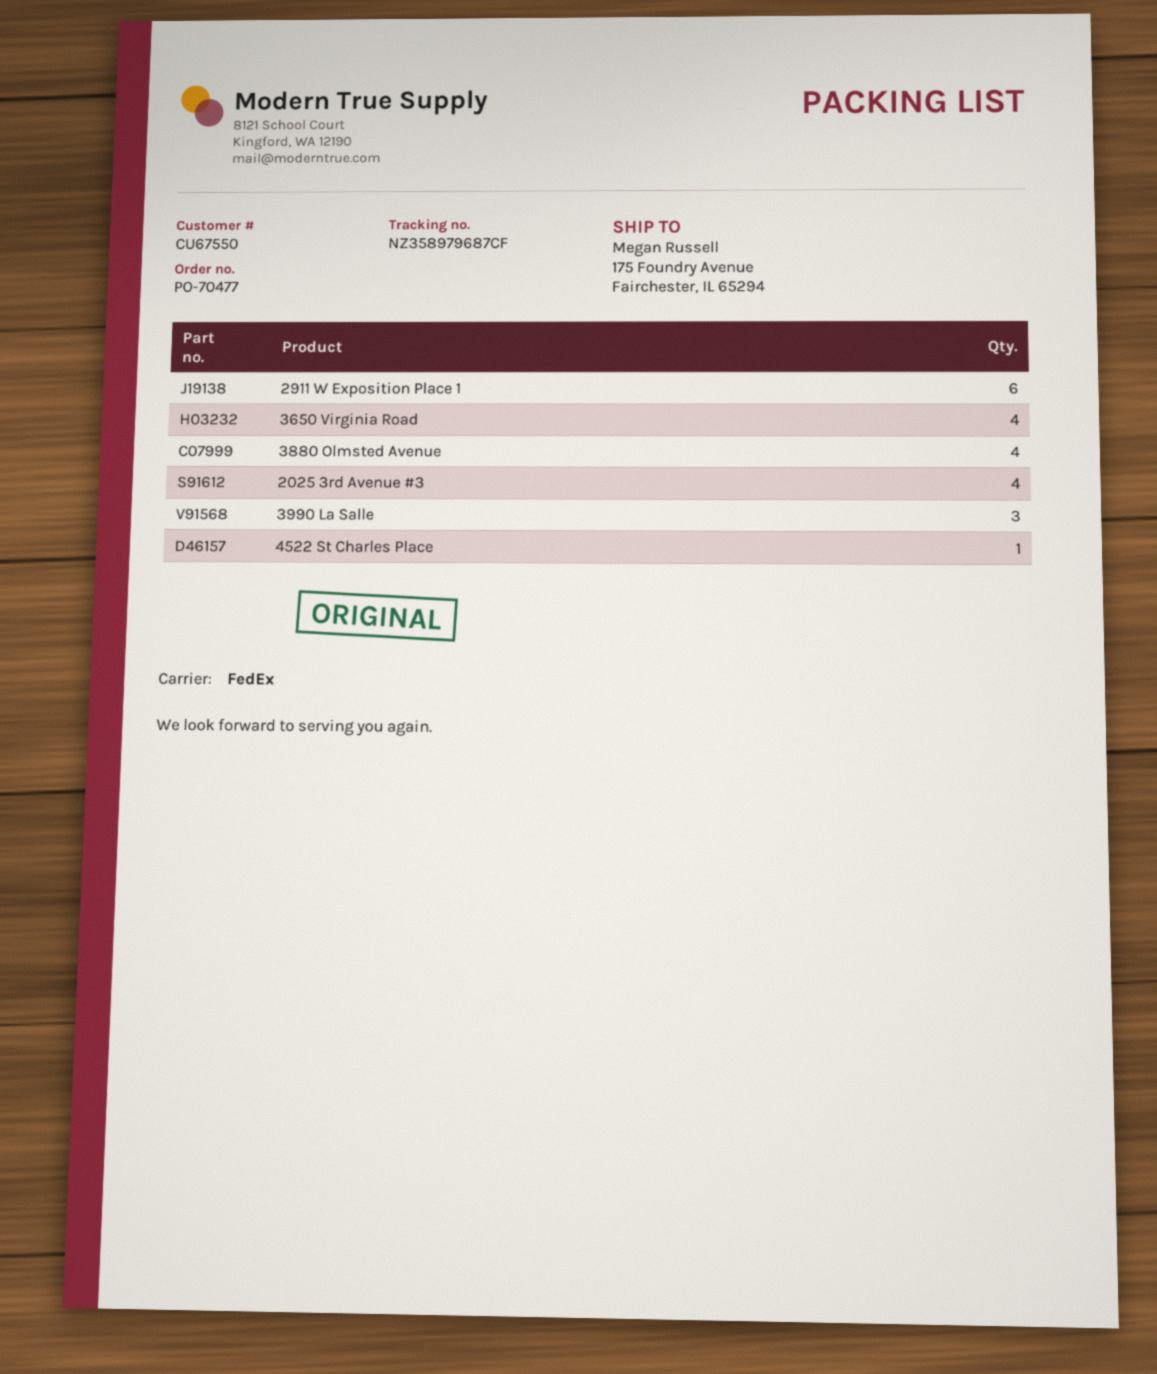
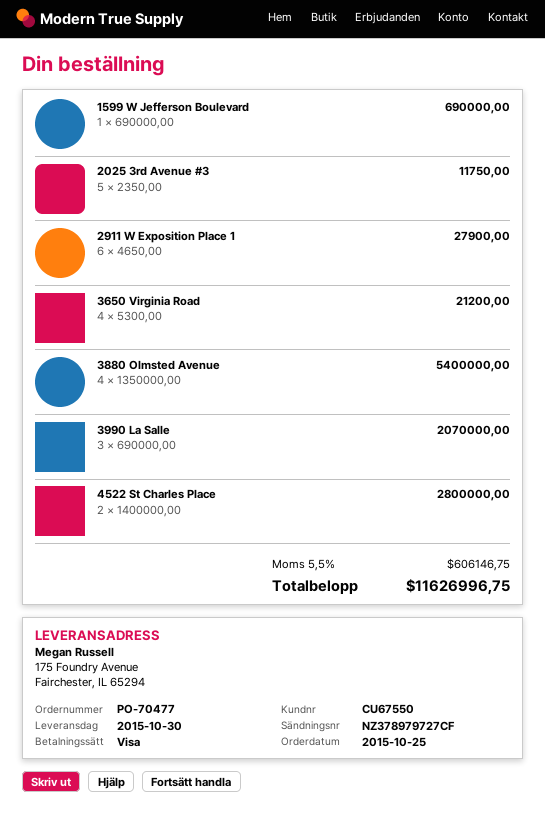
tracking number: NZ358979687CF -> NZ378979727CF
2025 3rd Avenue #3: 4 -> 5
4522 St Charles Place: 1 -> 2
1599 W Jefferson Boulevard: none -> 1

